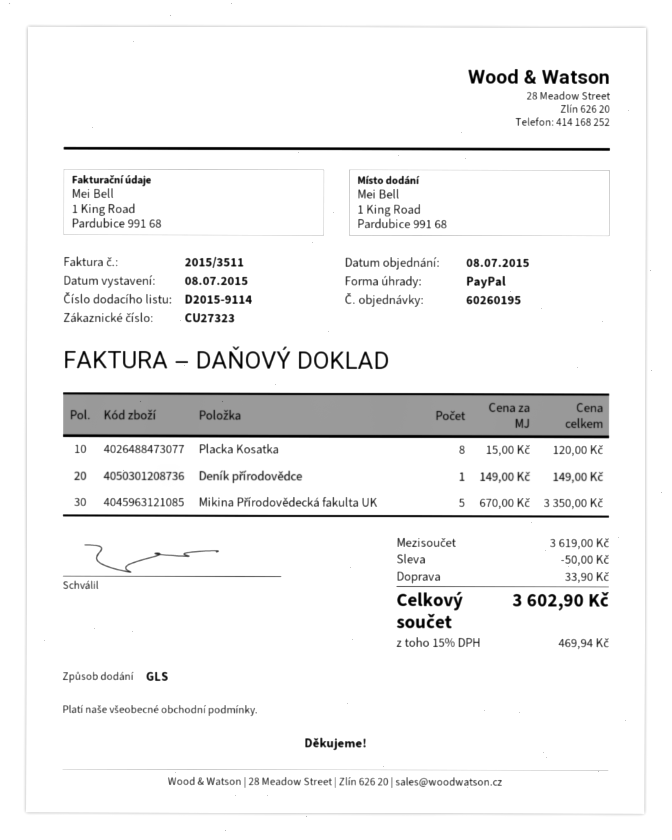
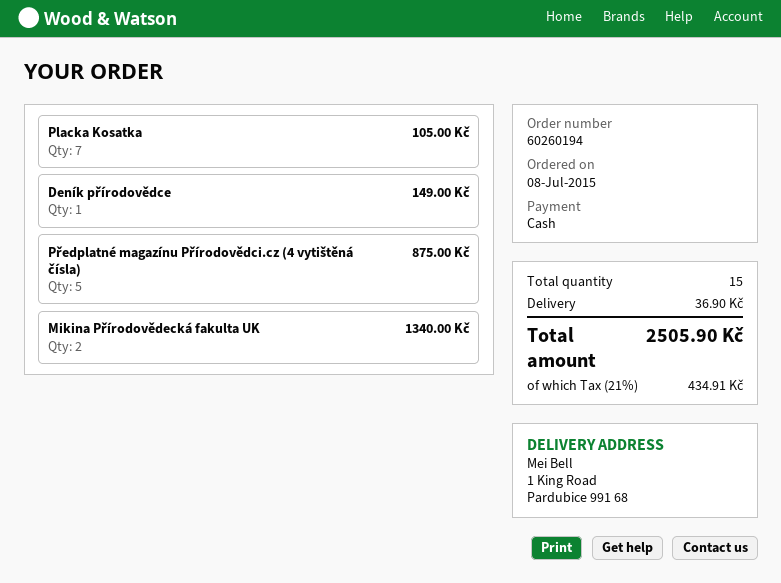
order number: 60260195 -> 60260194
payment method: PayPal -> cash
Placka Kosatka: 8 for 120.00 -> 7 for 105.00
Mikina Přírodovědecká fakulta UK: 5 for 3350.00 -> 2 for 1340.00
Předplatné magazínu Přírodovědci.cz (4 vytištěná čísla): none -> 5 for 875.00
discount: 50.00 -> none
shipping: 33.90 -> 36.90
tax: 15% = 469.94 -> 21% = 434.91
total: 3602.90 -> 2505.90

